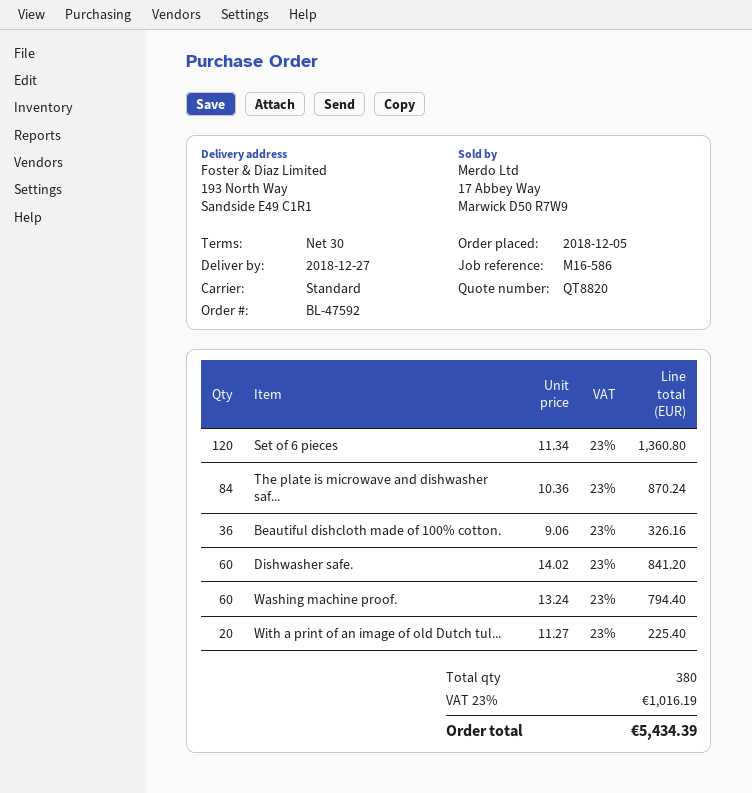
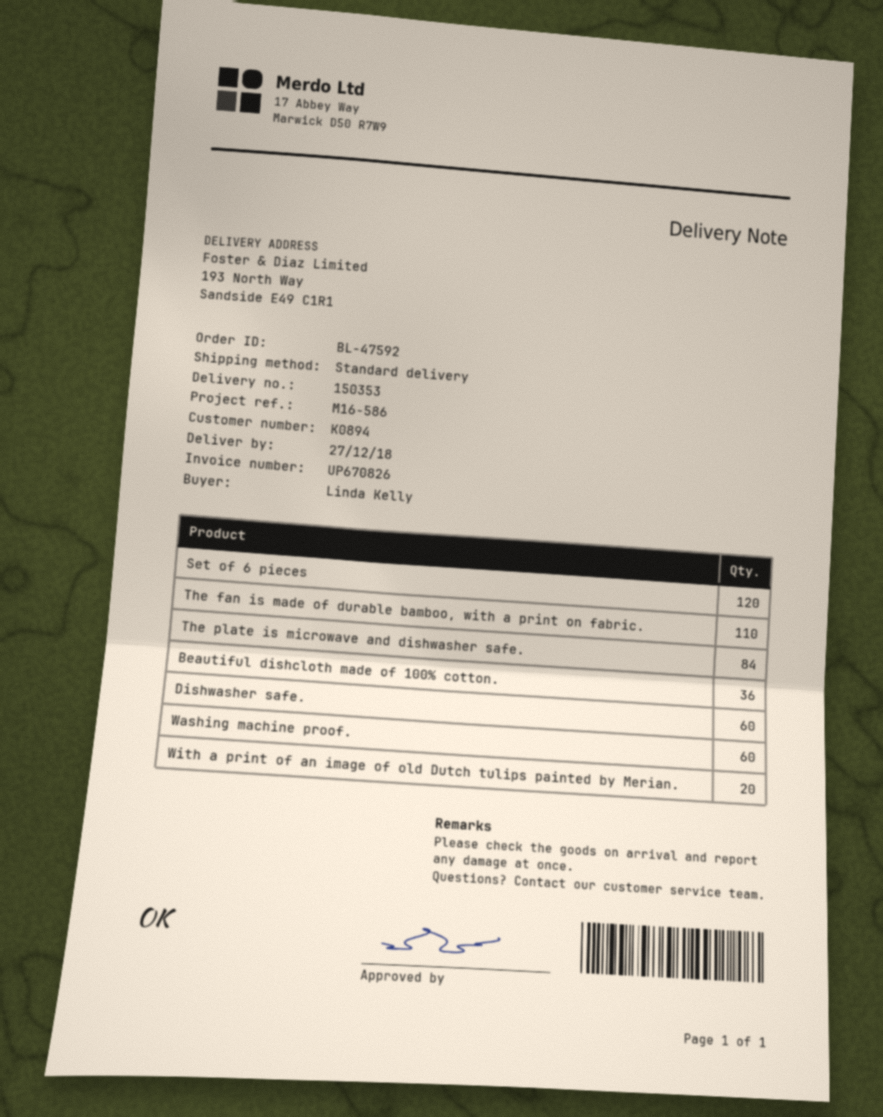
The fan is made of durable bamboo, with a print on fabric.: none -> 110

